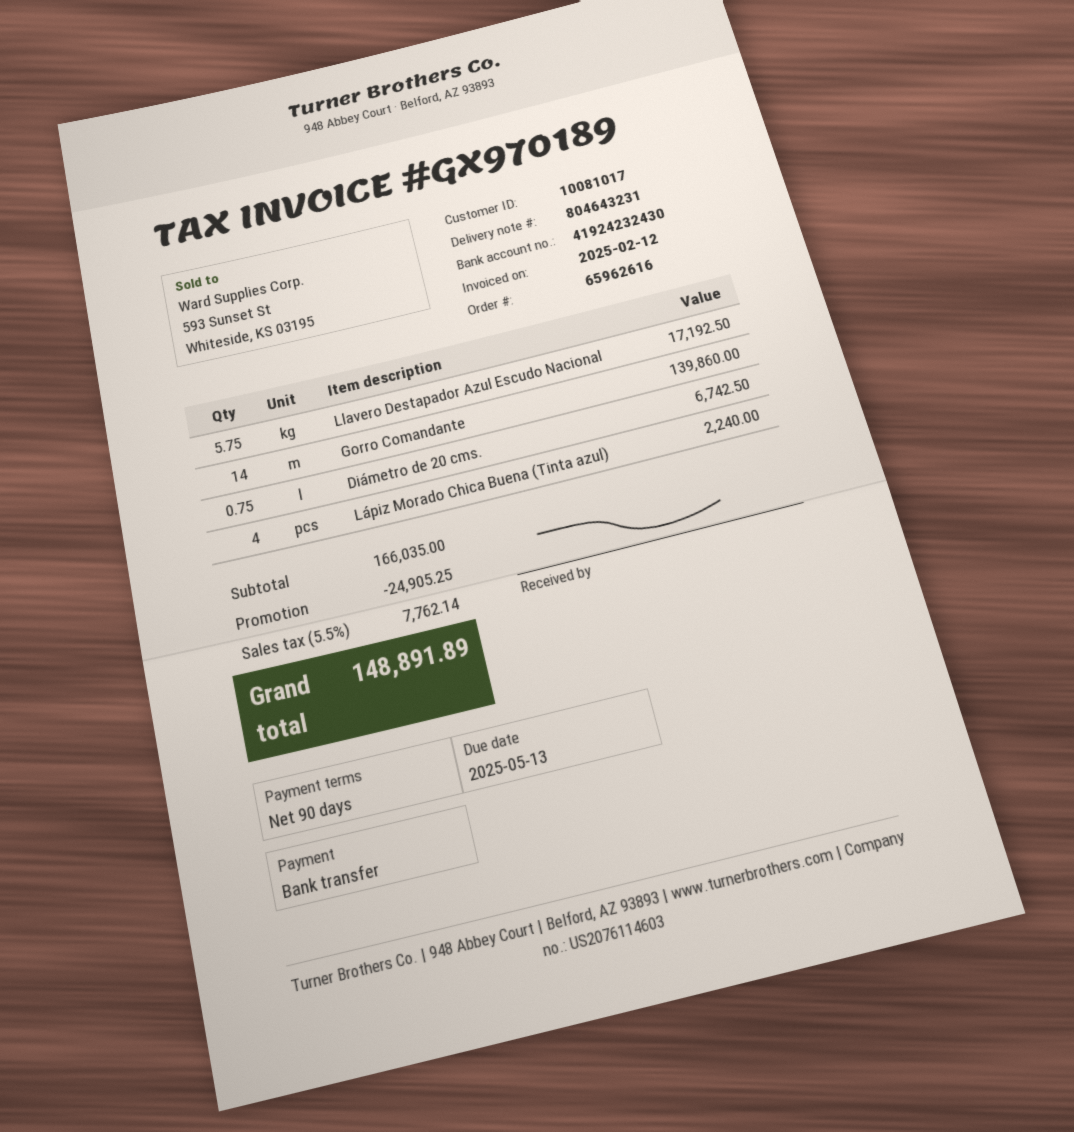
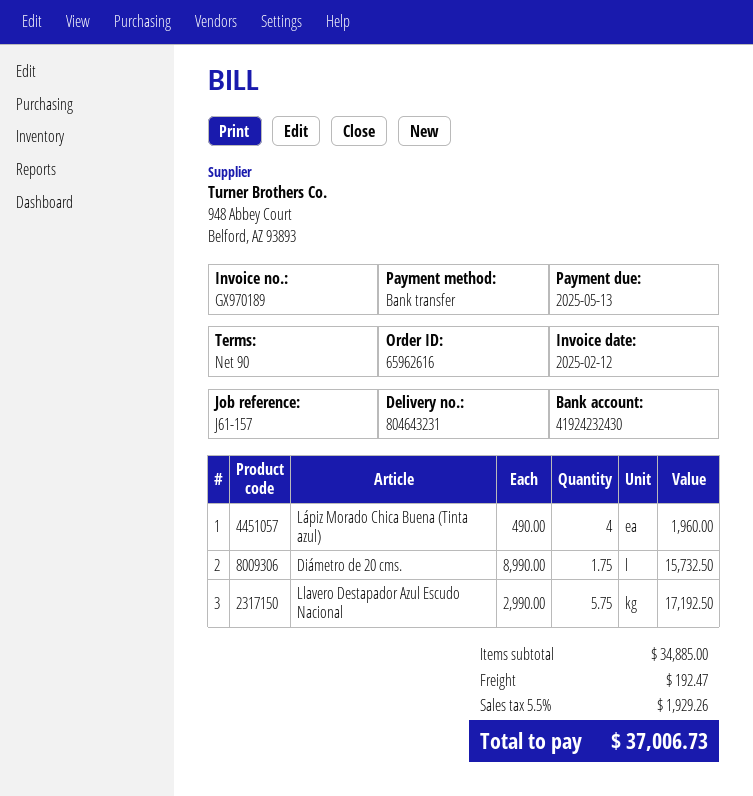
Gorro Comandante: 14 for 139860.00 -> none
Diámetro de 20 cms.: 0.75 for 6742.50 -> 1.75 for 15732.50
Lápiz Morado Chica Buena (Tinta azul): 4 for 2240.00 -> 4 for 1960.00
subtotal: 166035.00 -> 34885.00
discount: 24905.25 -> none
shipping: none -> 192.47
tax: 5.5% = 7762.14 -> 5.5% = 1929.26
total: 148891.89 -> 37006.73

